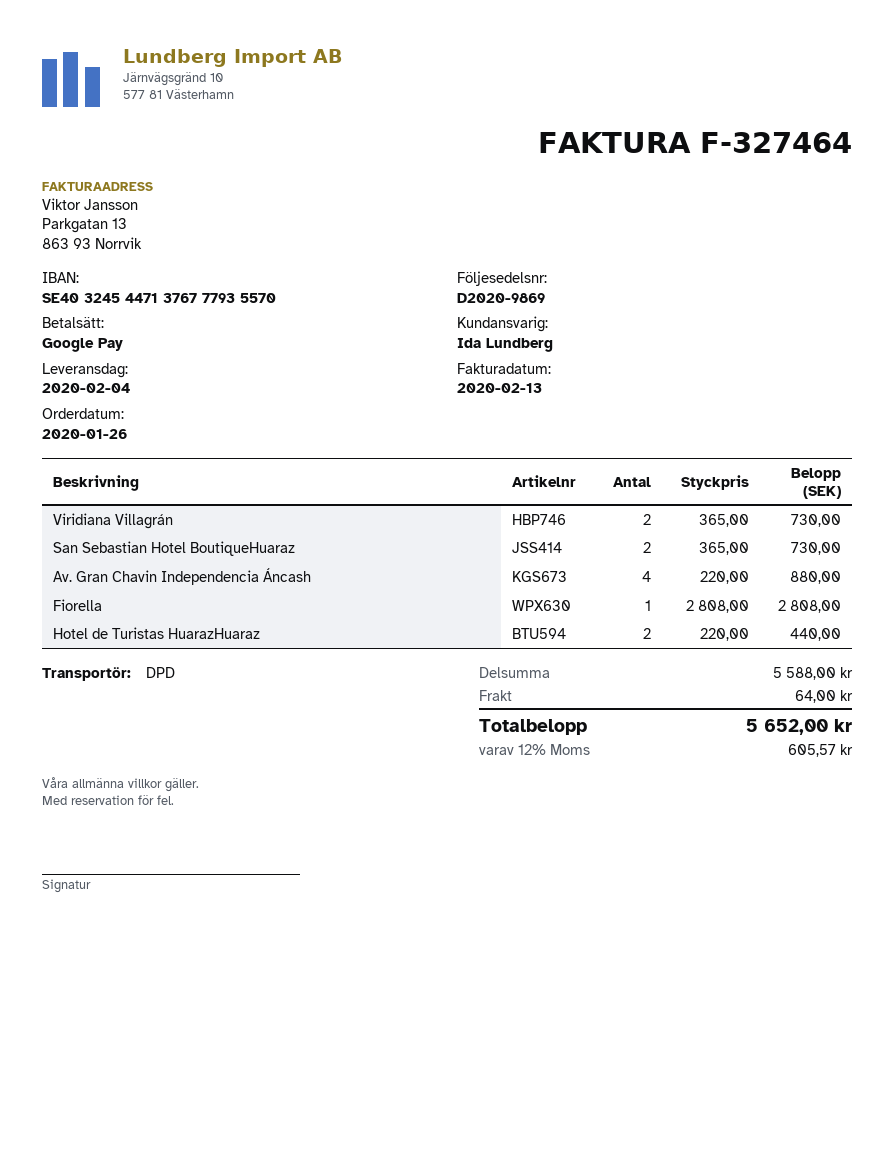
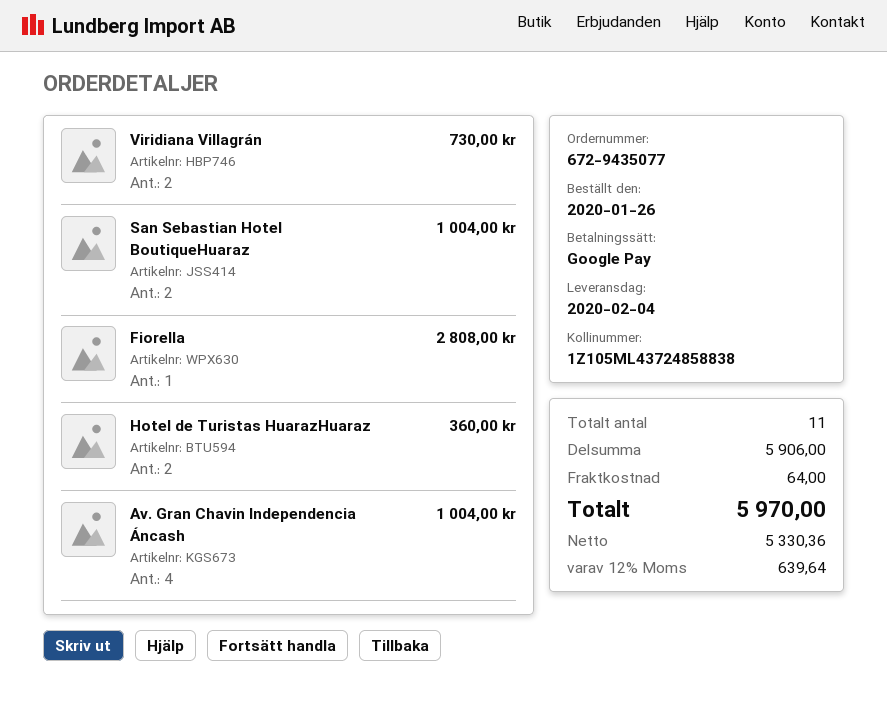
San Sebastian Hotel BoutiqueHuaraz: 2 for 730.00 -> 2 for 1004.00
Av. Gran Chavin Independencia Áncash: 4 for 880.00 -> 4 for 1004.00
Hotel de Turistas HuarazHuaraz: 2 for 440.00 -> 2 for 360.00
subtotal: 5588.00 -> 5906.00
tax: 12% = 605.57 -> 12% = 639.64
total: 5652.00 -> 5970.00

